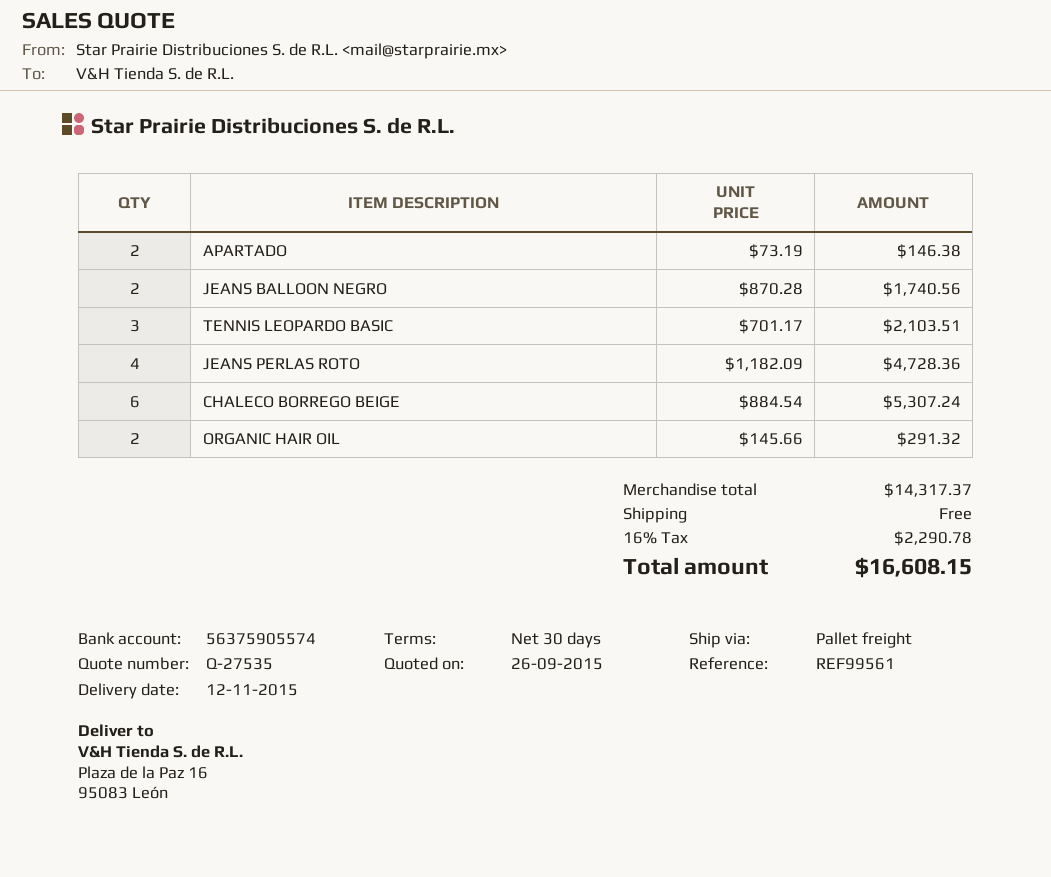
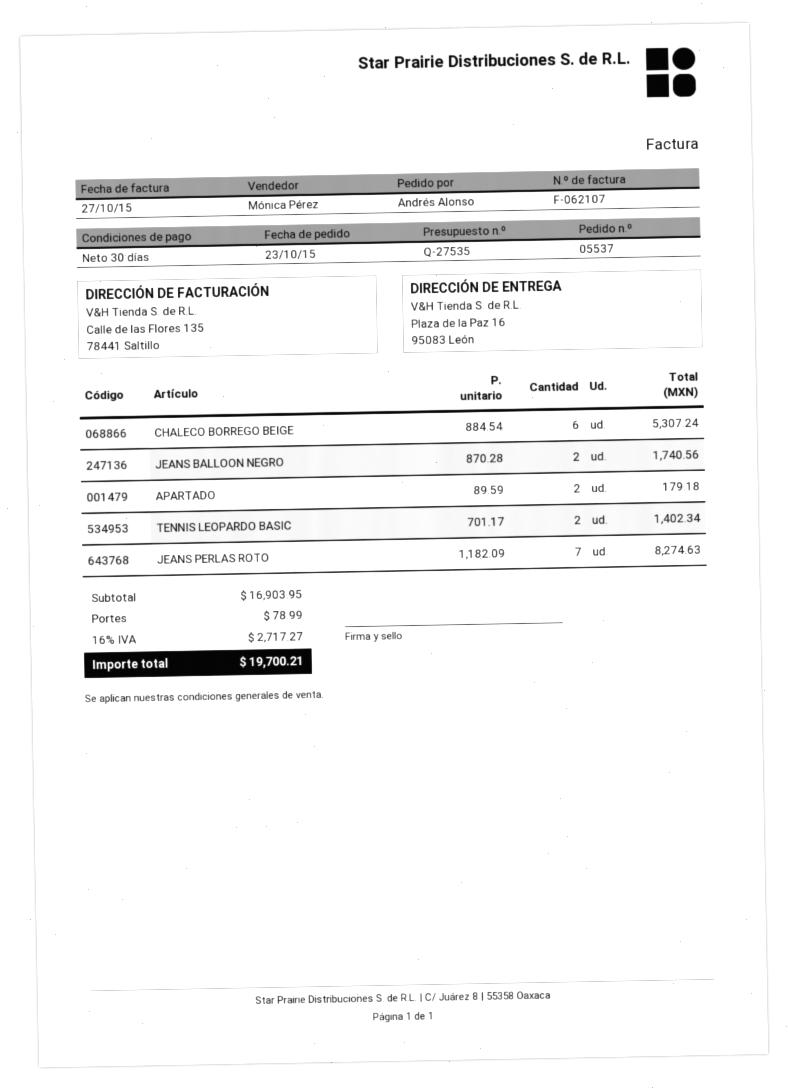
APARTADO: 2 x 73.19 = 146.38 -> 2 x 89.59 = 179.18
TENNIS LEOPARDO BASIC: 3 x 701.17 = 2103.51 -> 2 x 701.17 = 1402.34
JEANS PERLAS ROTO: 4 x 1182.09 = 4728.36 -> 7 x 1182.09 = 8274.63
ORGANIC HAIR OIL: 2 x 145.66 = 291.32 -> none
subtotal: 14317.37 -> 16903.95
shipping: 0.00 -> 78.99
tax: 16% = 2290.78 -> 16% = 2717.27
total: 16608.15 -> 19700.21

